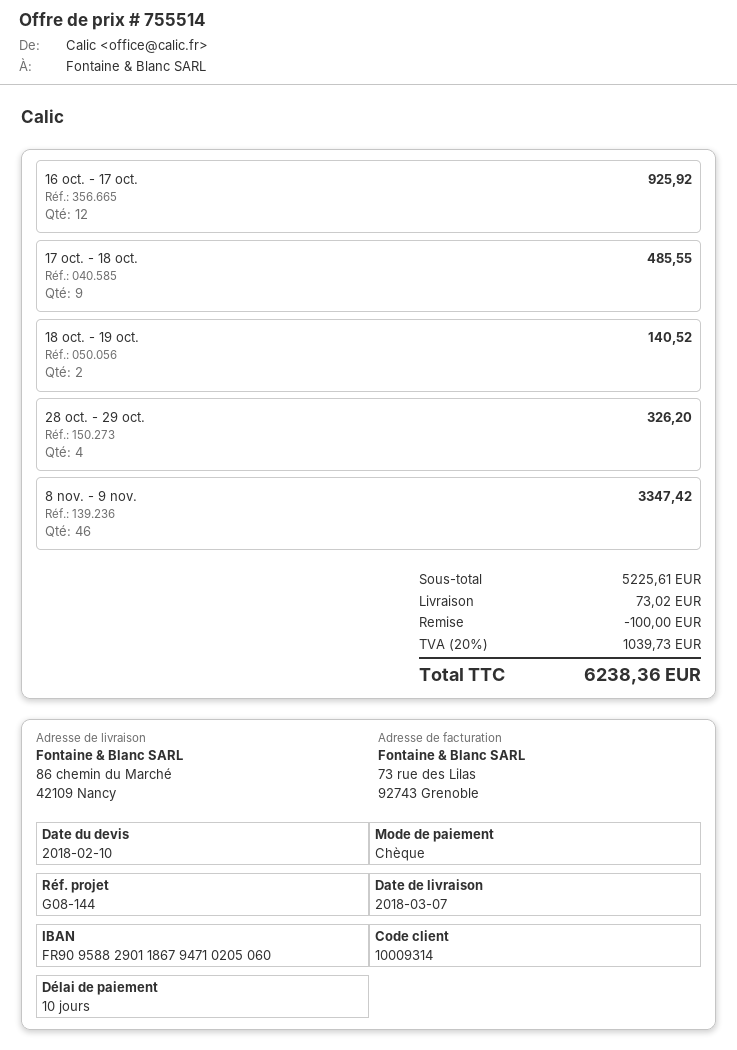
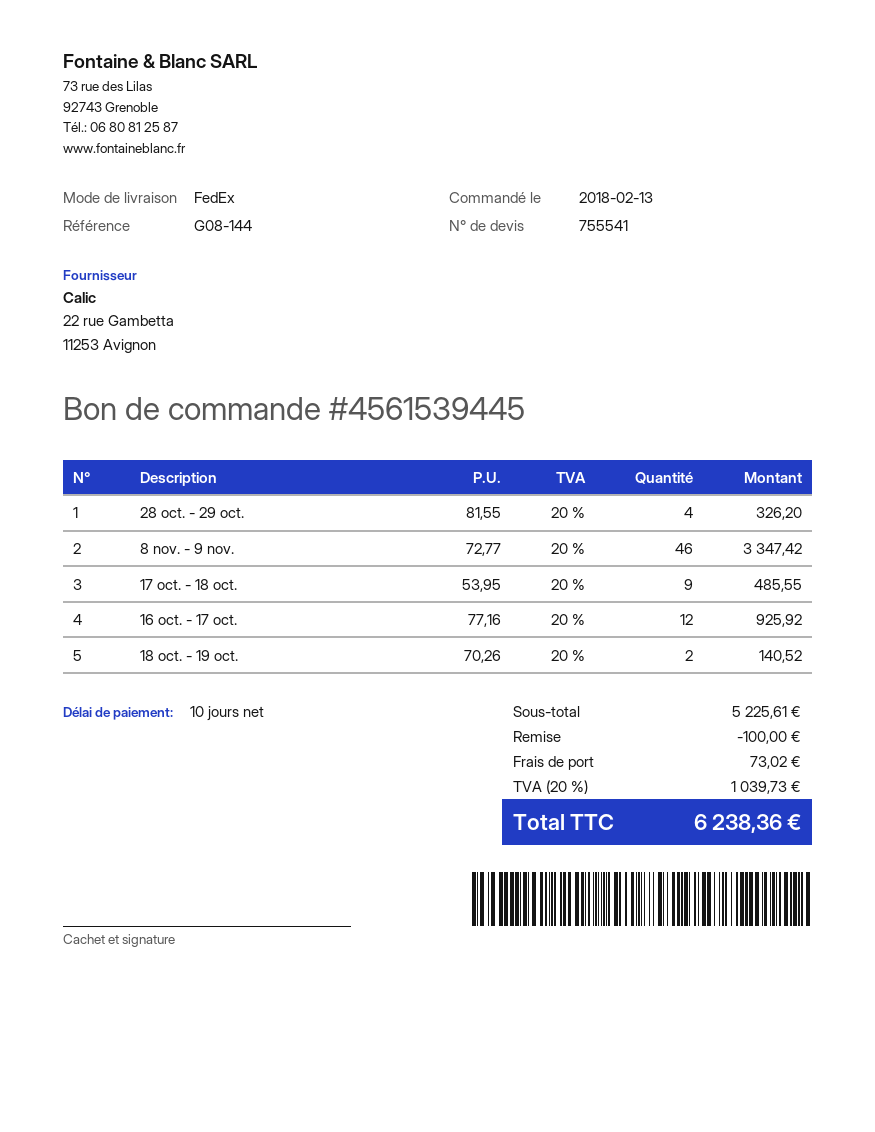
quote number: 755514 -> 755541

